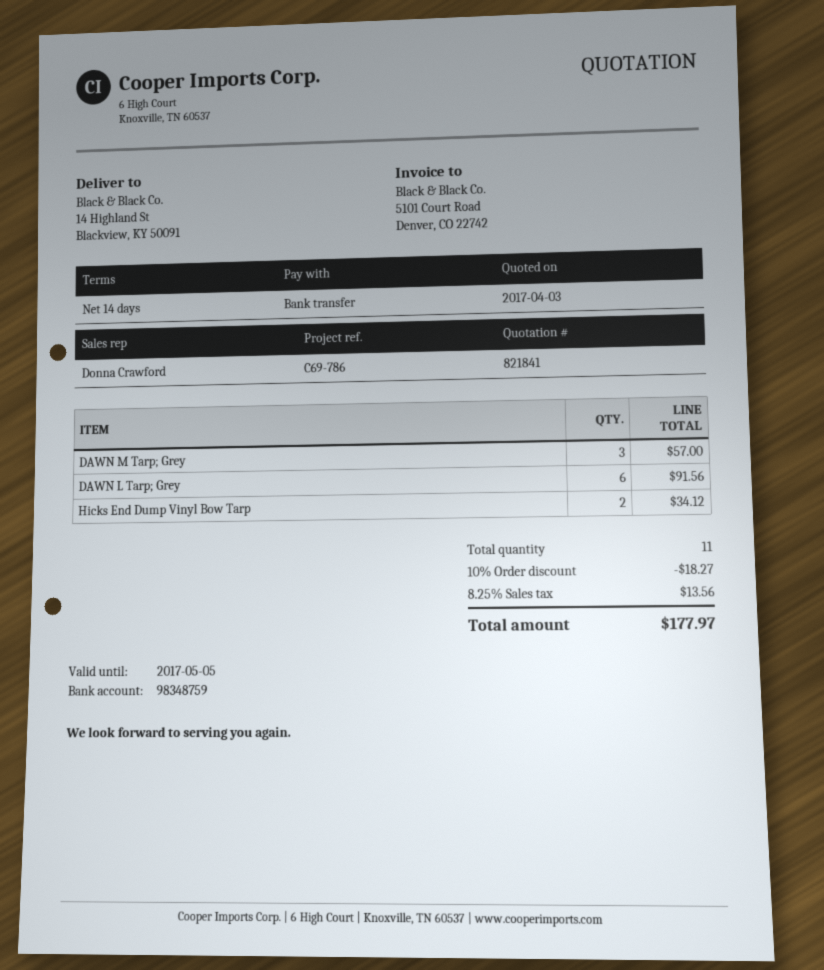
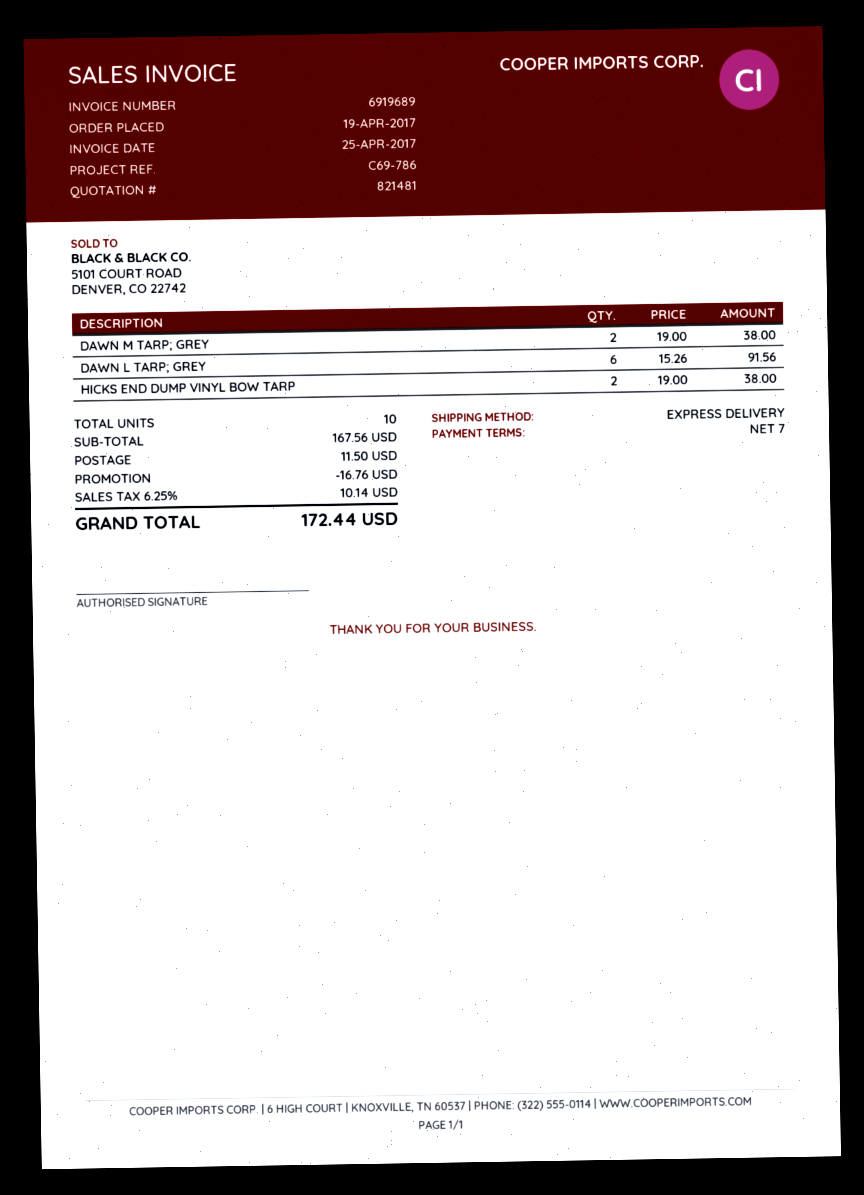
quote number: 821841 -> 821481
payment terms: 14 days -> 7 days
DAWN M Tarp; Grey: 3 for 57.00 -> 2 for 38.00
Hicks End Dump Vinyl Bow Tarp: 2 for 34.12 -> 2 for 38.00
total quantity: 11 -> 10
discount: 18.27 -> 16.76
shipping: none -> 11.50
tax: 8.25% = 13.56 -> 6.25% = 10.14
total: 177.97 -> 172.44

